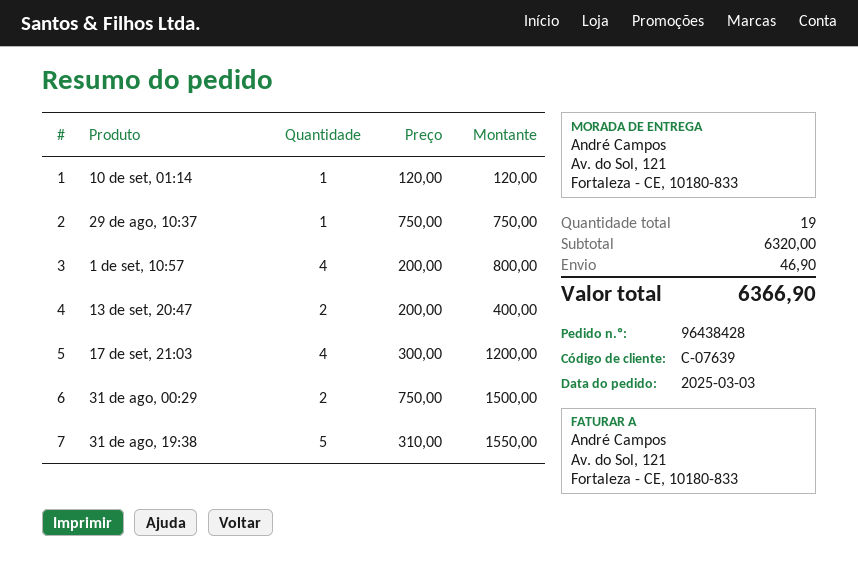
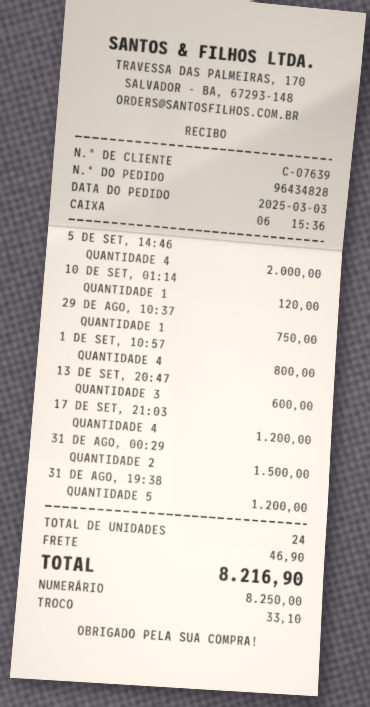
order number: 96438428 -> 96434828
13 de set, 20:47: 2 for 400.00 -> 3 for 600.00
31 de ago, 19:38: 5 for 1550.00 -> 5 for 1200.00
5 DE SET, 14:46: none -> 4 for 2000.00
total quantity: 19 -> 24
total: 6366.90 -> 8216.90

